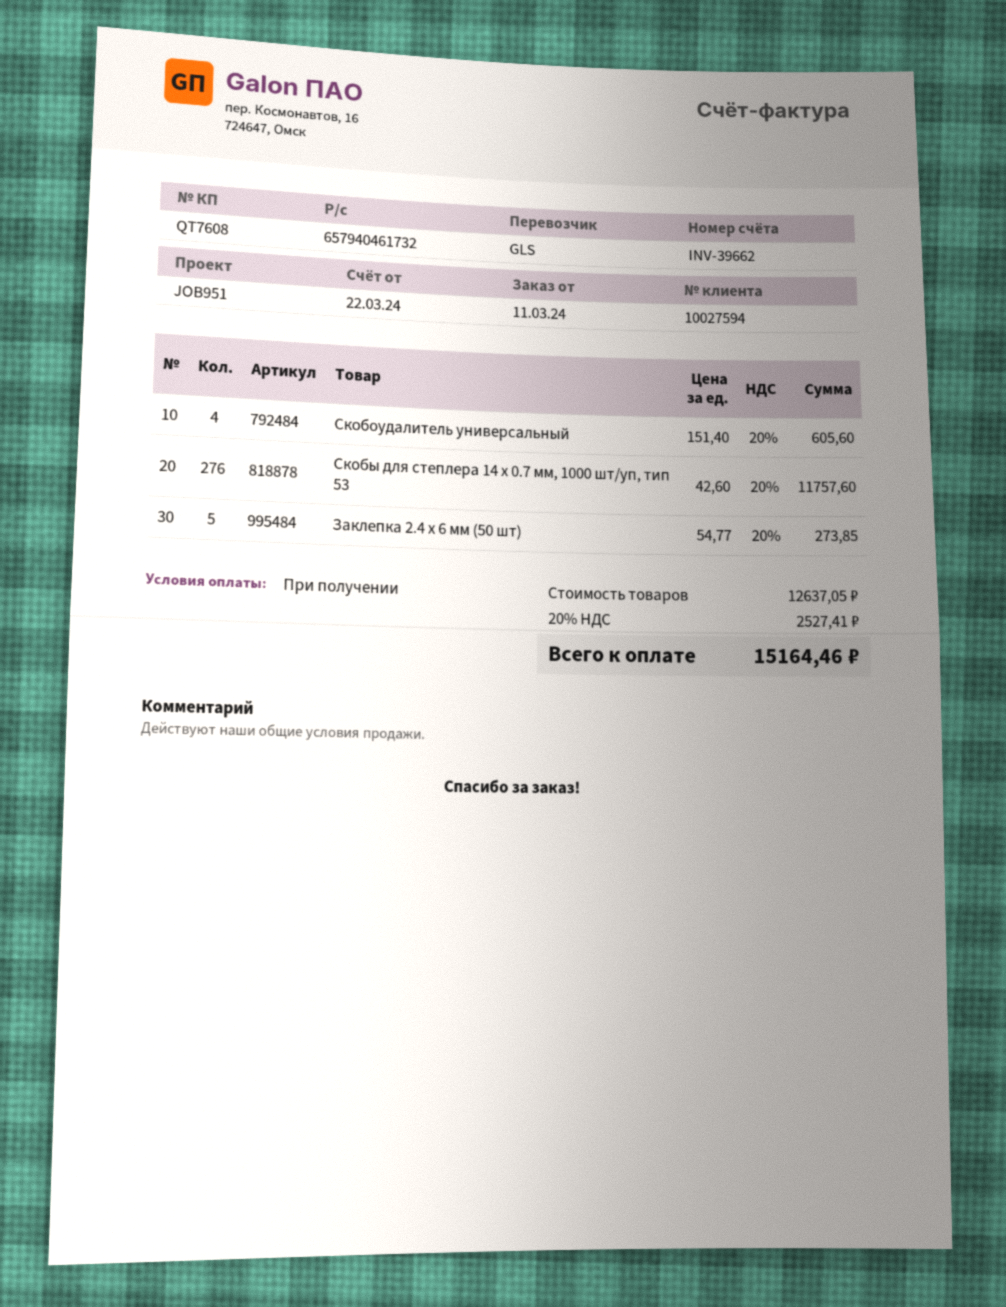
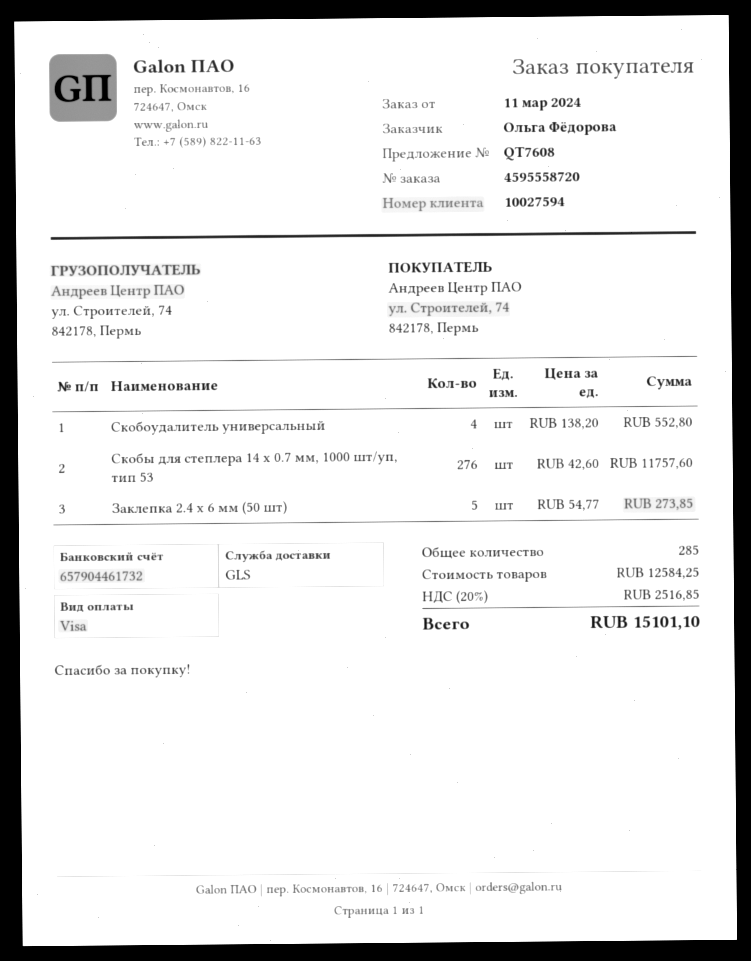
bank account: 657940461732 -> 657904461732
Скобоудалитель универсальный: 4 x 151.40 = 605.60 -> 4 x 138.20 = 552.80
subtotal: 12637.05 -> 12584.25
tax: 20% = 2527.41 -> 20% = 2516.85
total: 15164.46 -> 15101.10

